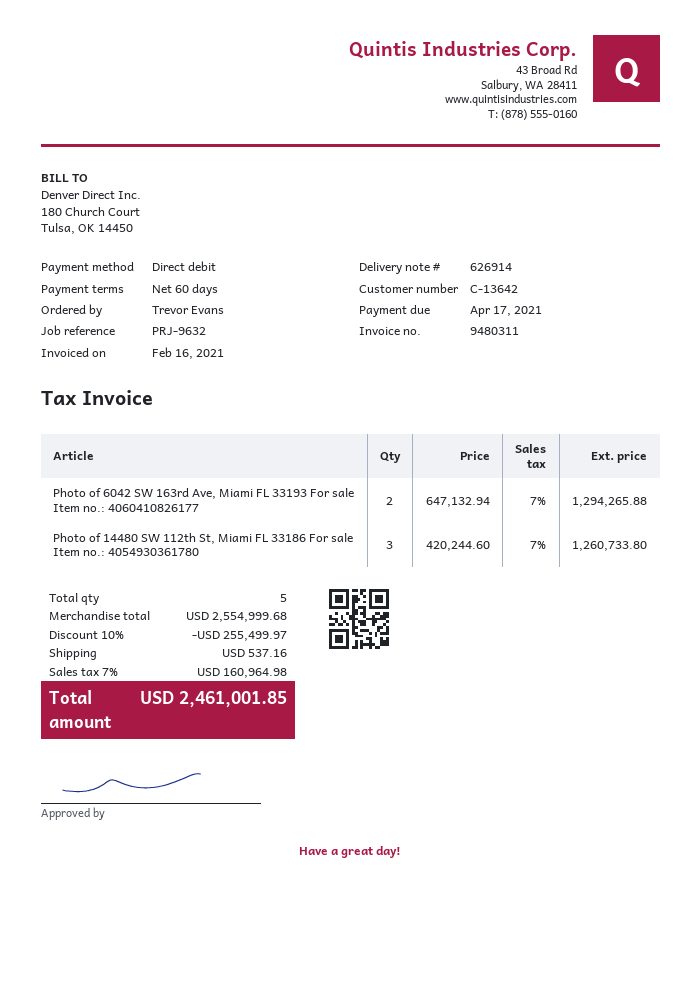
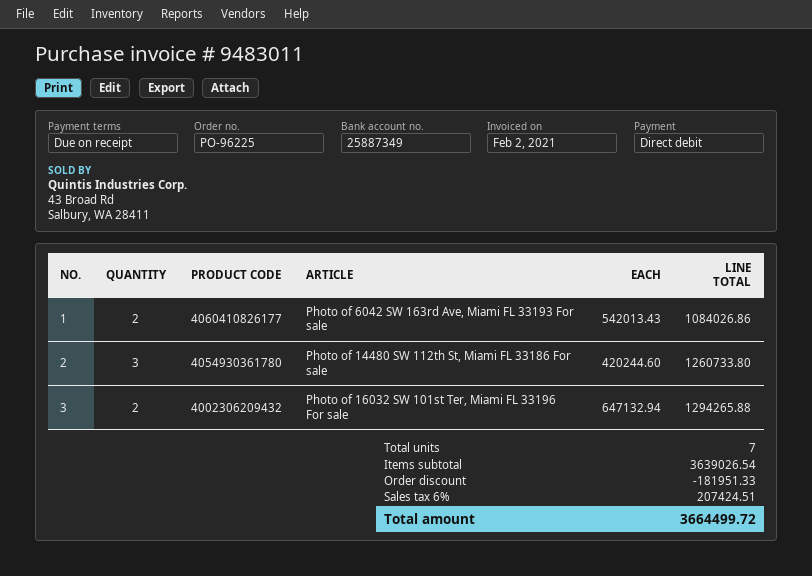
invoice number: 9480311 -> 9483011
invoice date: 2021-02-16 -> 2021-02-02
payment terms: 60 days -> on receipt
Photo of 6042 SW 163rd Ave, Miami FL 33193 For sale: 2 x 647132.94 = 1294265.88 -> 2 x 542013.43 = 1084026.86
Photo of 16032 SW 101st Ter, Miami FL 33196 For sale: none -> 2 x 647132.94 = 1294265.88
total quantity: 5 -> 7
subtotal: 2554999.68 -> 3639026.54
discount: 255499.97 -> 181951.33
shipping: 537.16 -> none
tax: 7% = 160964.98 -> 6% = 207424.51
total: 2461001.85 -> 3664499.72

